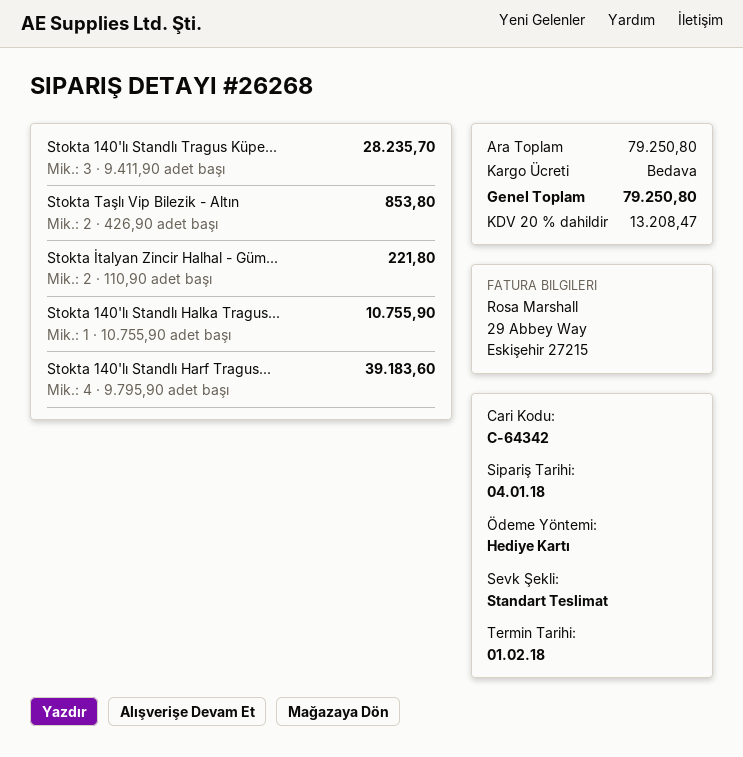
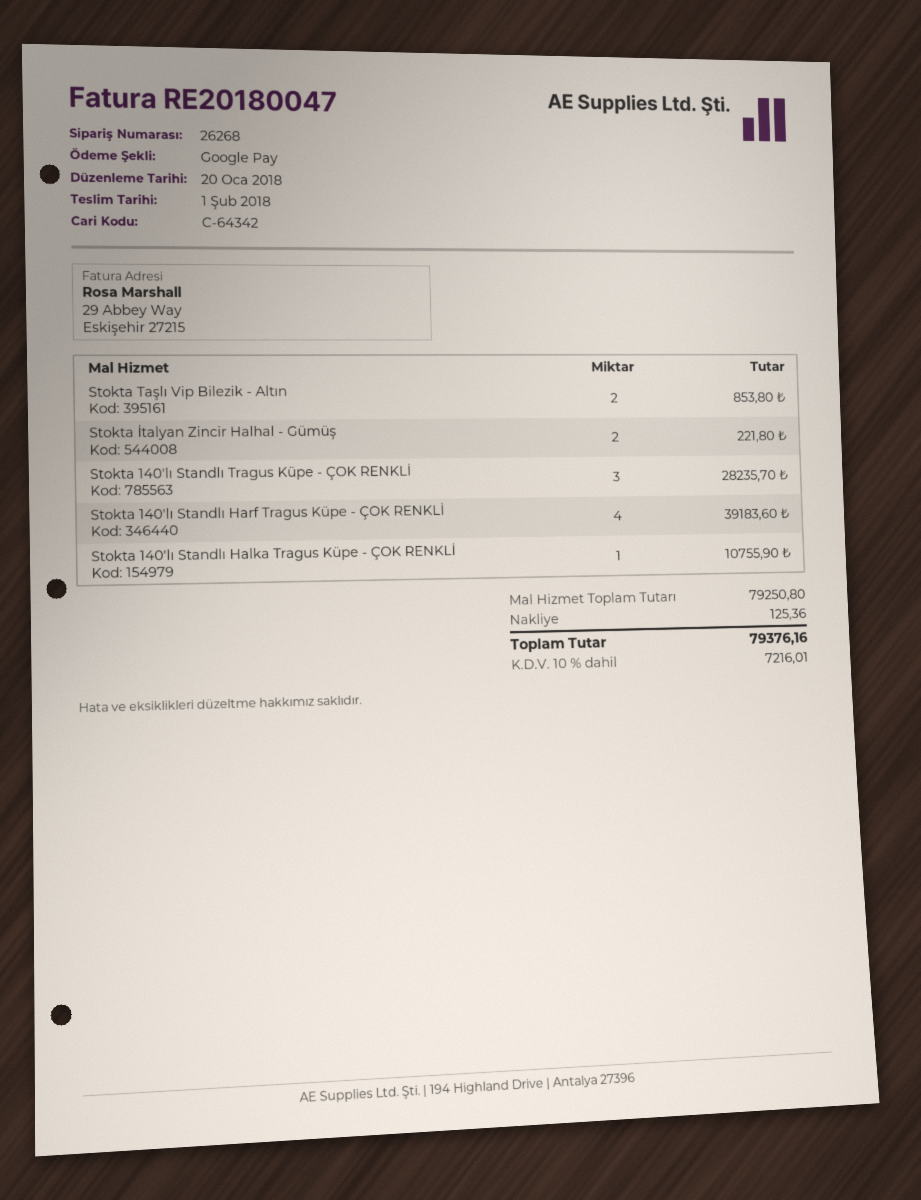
payment method: gift card -> Google Pay
shipping: 0.00 -> 125.36
tax: 20% = 13208.47 -> 10% = 7216.01
total: 79250.80 -> 79376.16

